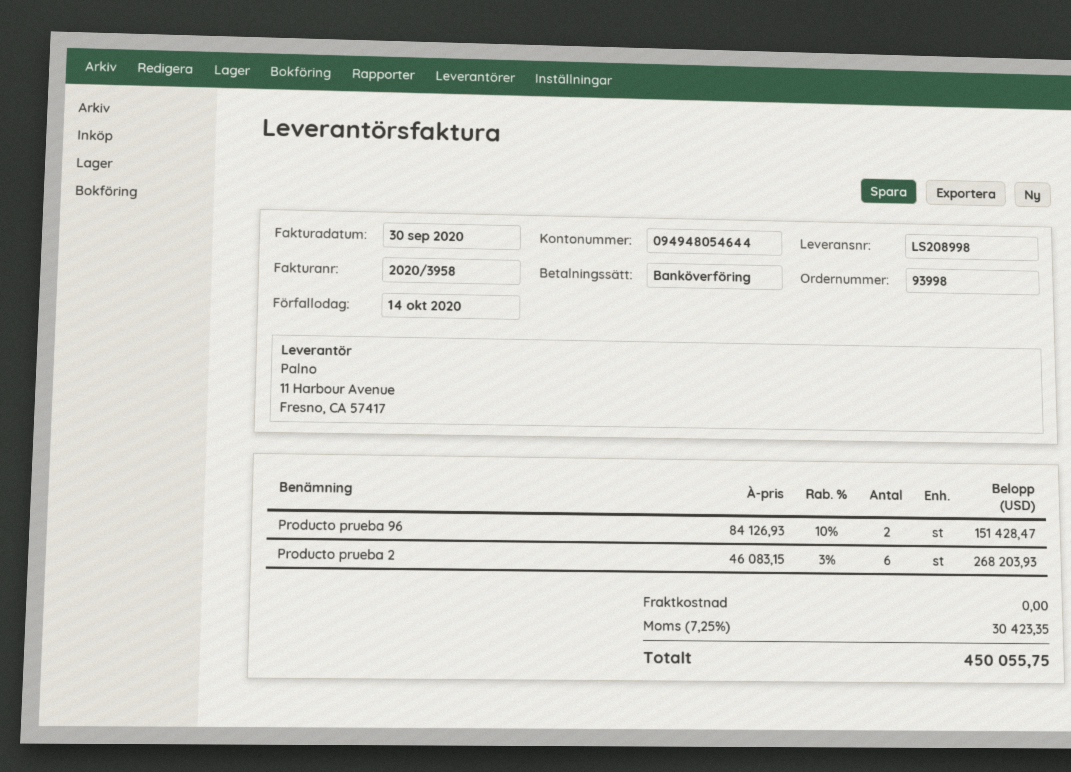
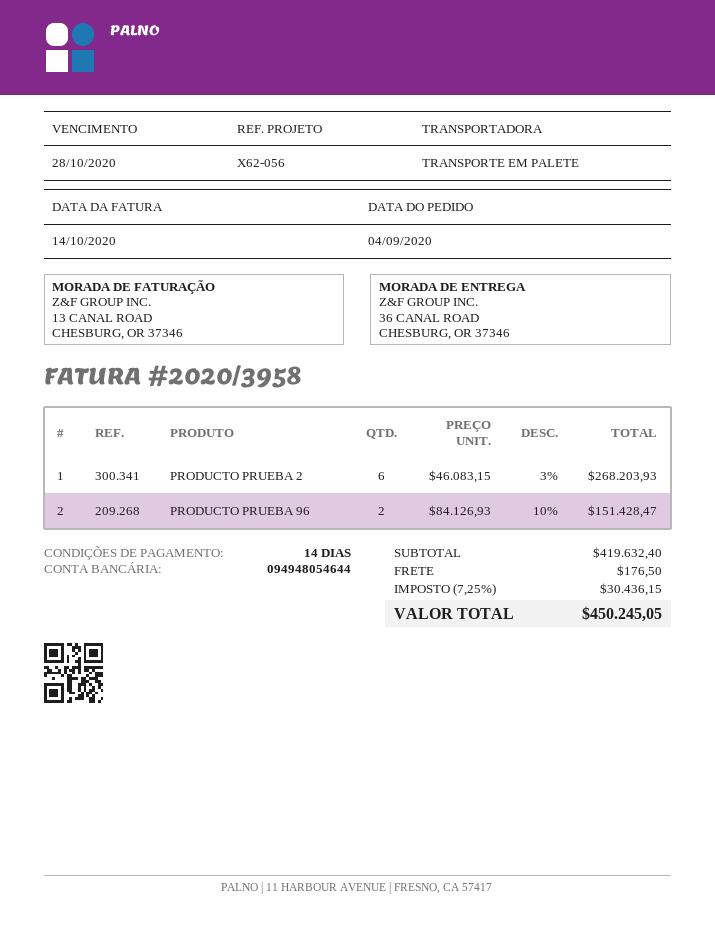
invoice date: 2020-09-30 -> 2020-10-14
due date: 2020-10-14 -> 2020-10-28
shipping: 0.00 -> 176.50
tax: 7.25% = 30423.35 -> 7.25% = 30436.15
total: 450055.75 -> 450245.05

